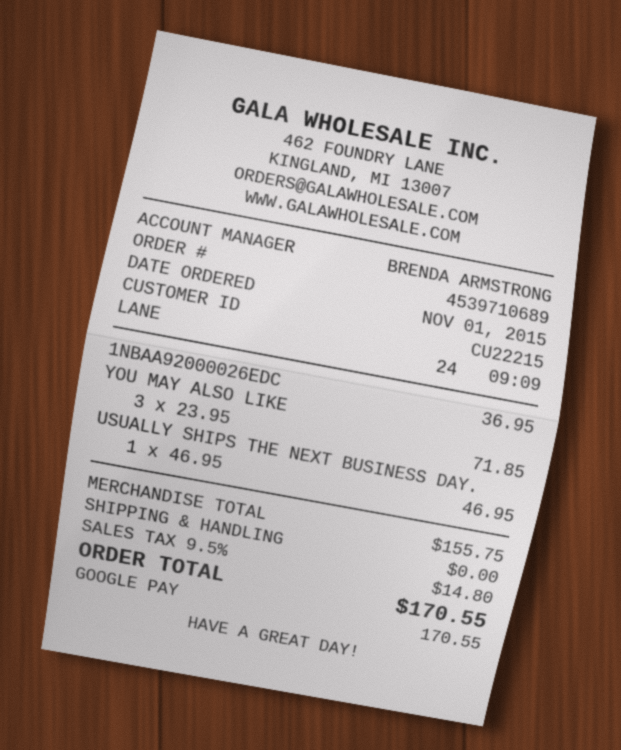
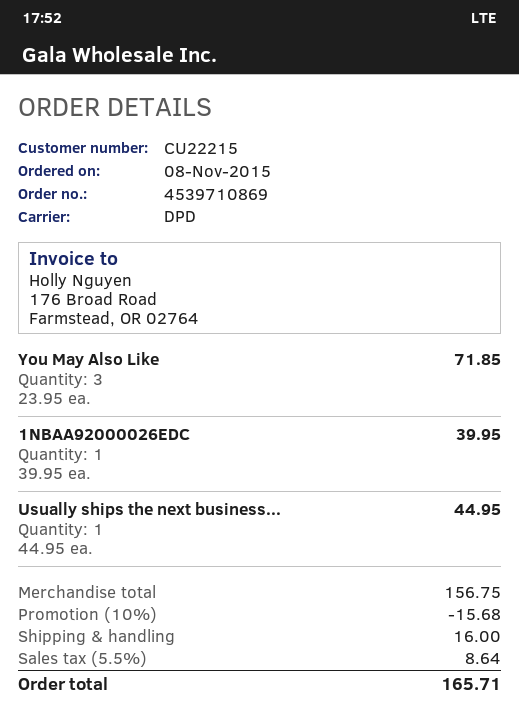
order number: 4539710689 -> 4539710869
order date: 2015-11-01 -> 2015-11-08
1NBAA92000026EDC: 1 x 36.95 = 36.95 -> 1 x 39.95 = 39.95
USUALLY SHIPS THE NEXT BUSINESS DAY.: 1 x 46.95 = 46.95 -> 1 x 44.95 = 44.95
subtotal: 155.75 -> 156.75
discount: none -> 10% = 15.68
shipping: 0.00 -> 16.00
tax: 9.5% = 14.80 -> 5.5% = 8.64
total: 170.55 -> 165.71

